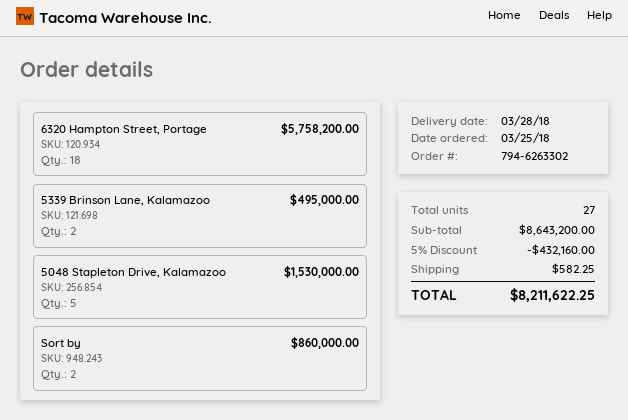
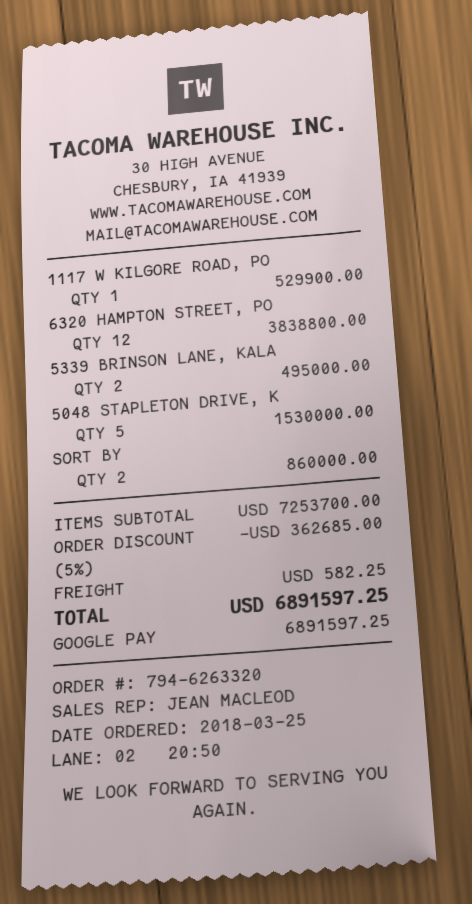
order number: 794-6263302 -> 794-6263320
6320 Hampton Street, Portage: 18 for 5758200.00 -> 12 for 3838800.00
1117 W KILGORE ROAD, PO: none -> 1 for 529900.00
subtotal: 8643200.00 -> 7253700.00
discount: 5% = 432160.00 -> 5% = 362685.00
total: 8211622.25 -> 6891597.25

